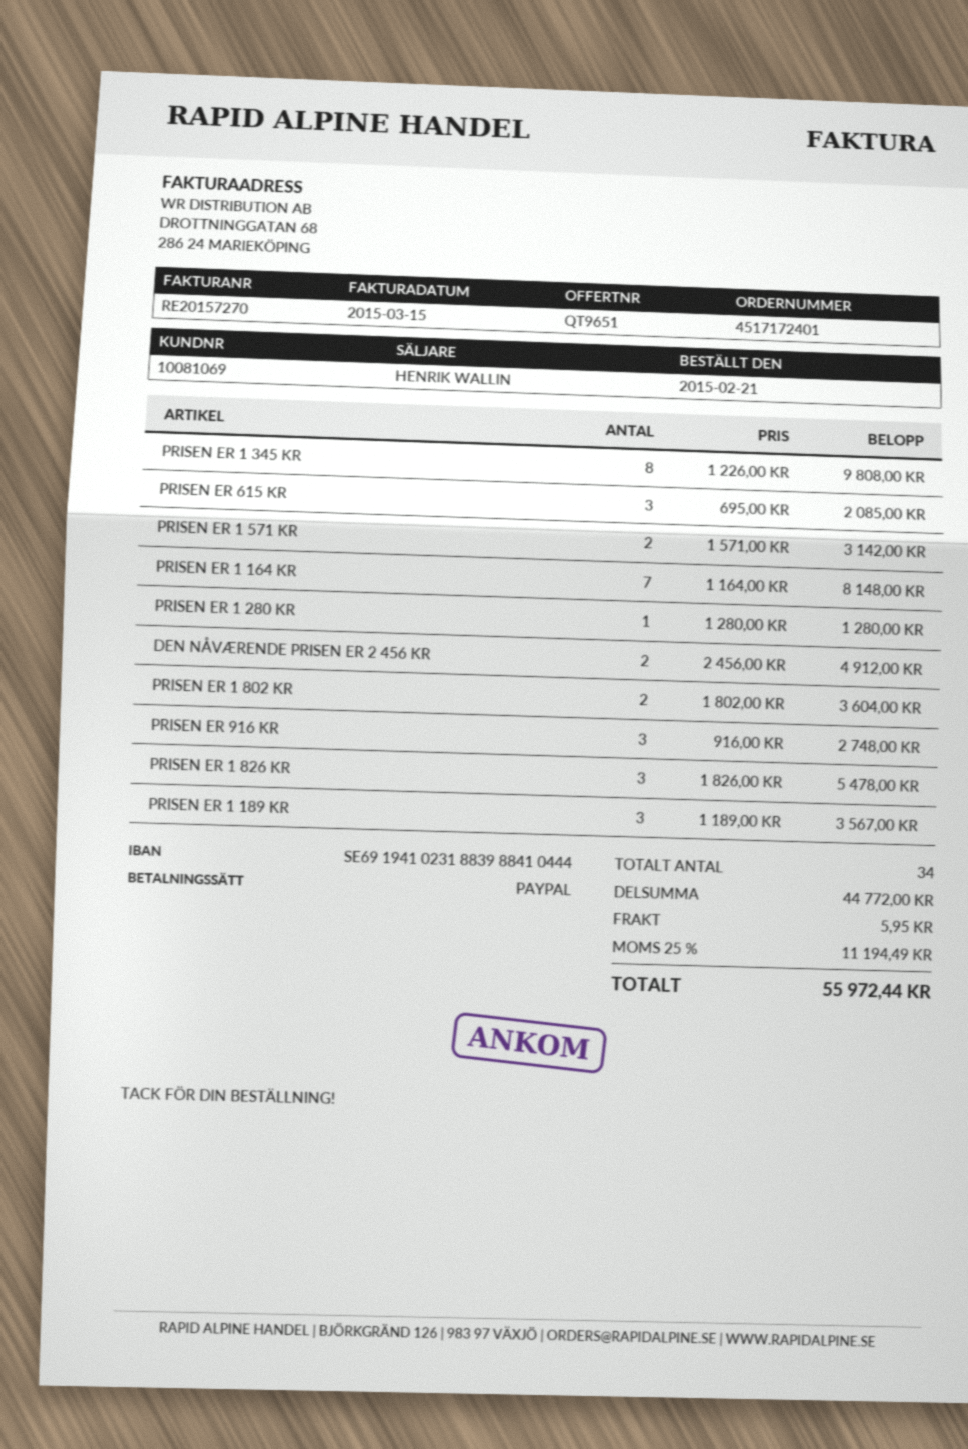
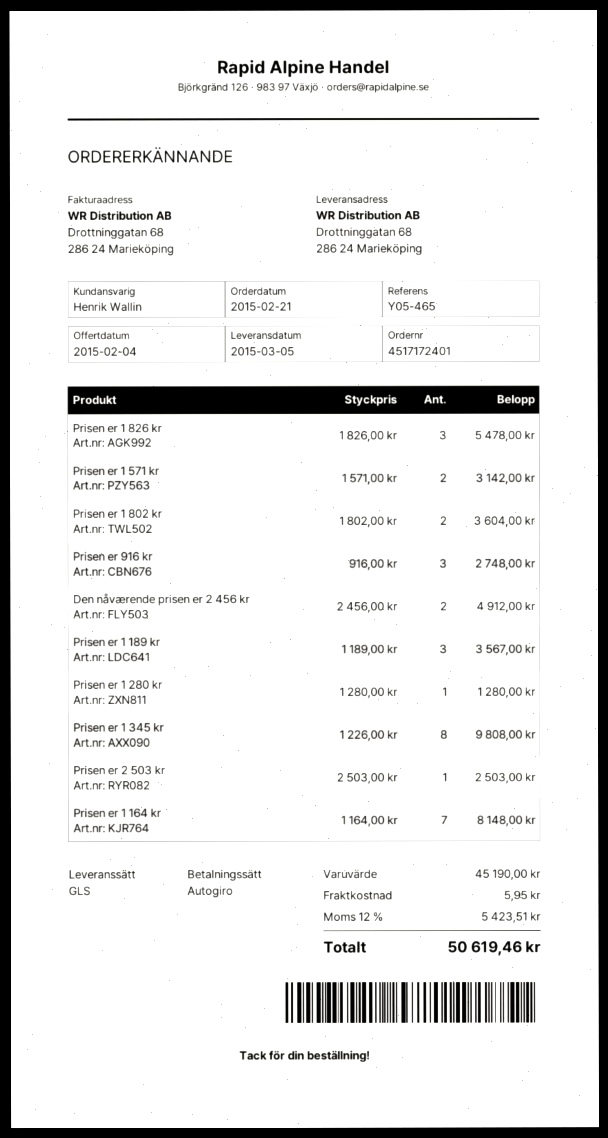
payment method: PayPal -> direct debit
PRISEN ER 615 KR: 3 x 695.00 = 2085.00 -> none
Prisen er 2 503 kr: none -> 1 x 2503.00 = 2503.00
subtotal: 44772.00 -> 45190.00
tax: 25% = 11194.49 -> 12% = 5423.51
total: 55972.44 -> 50619.46

